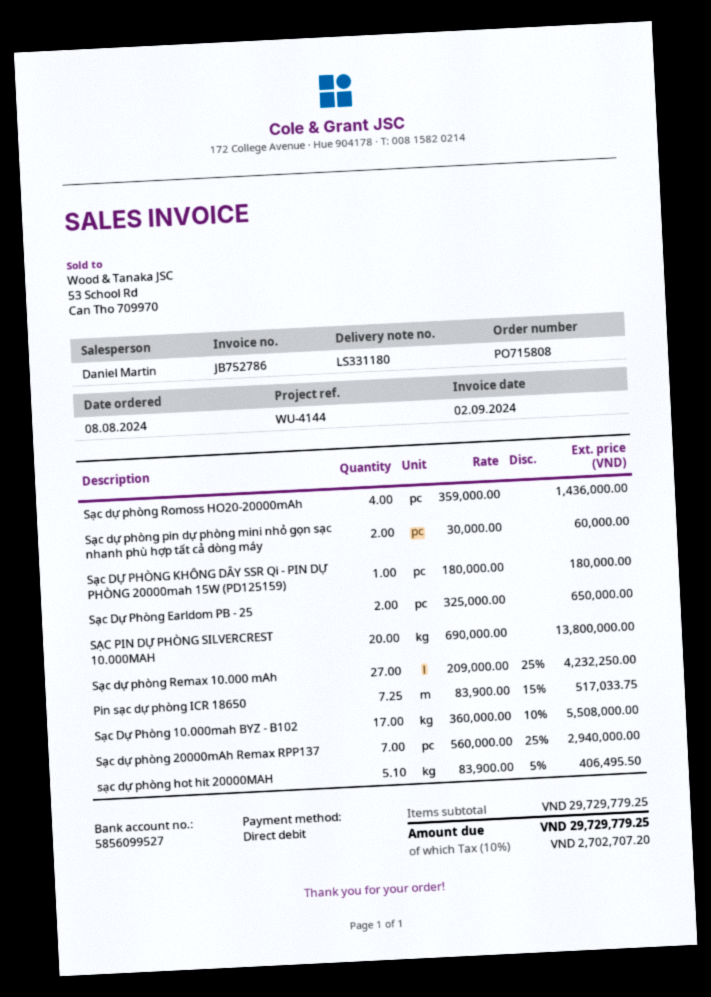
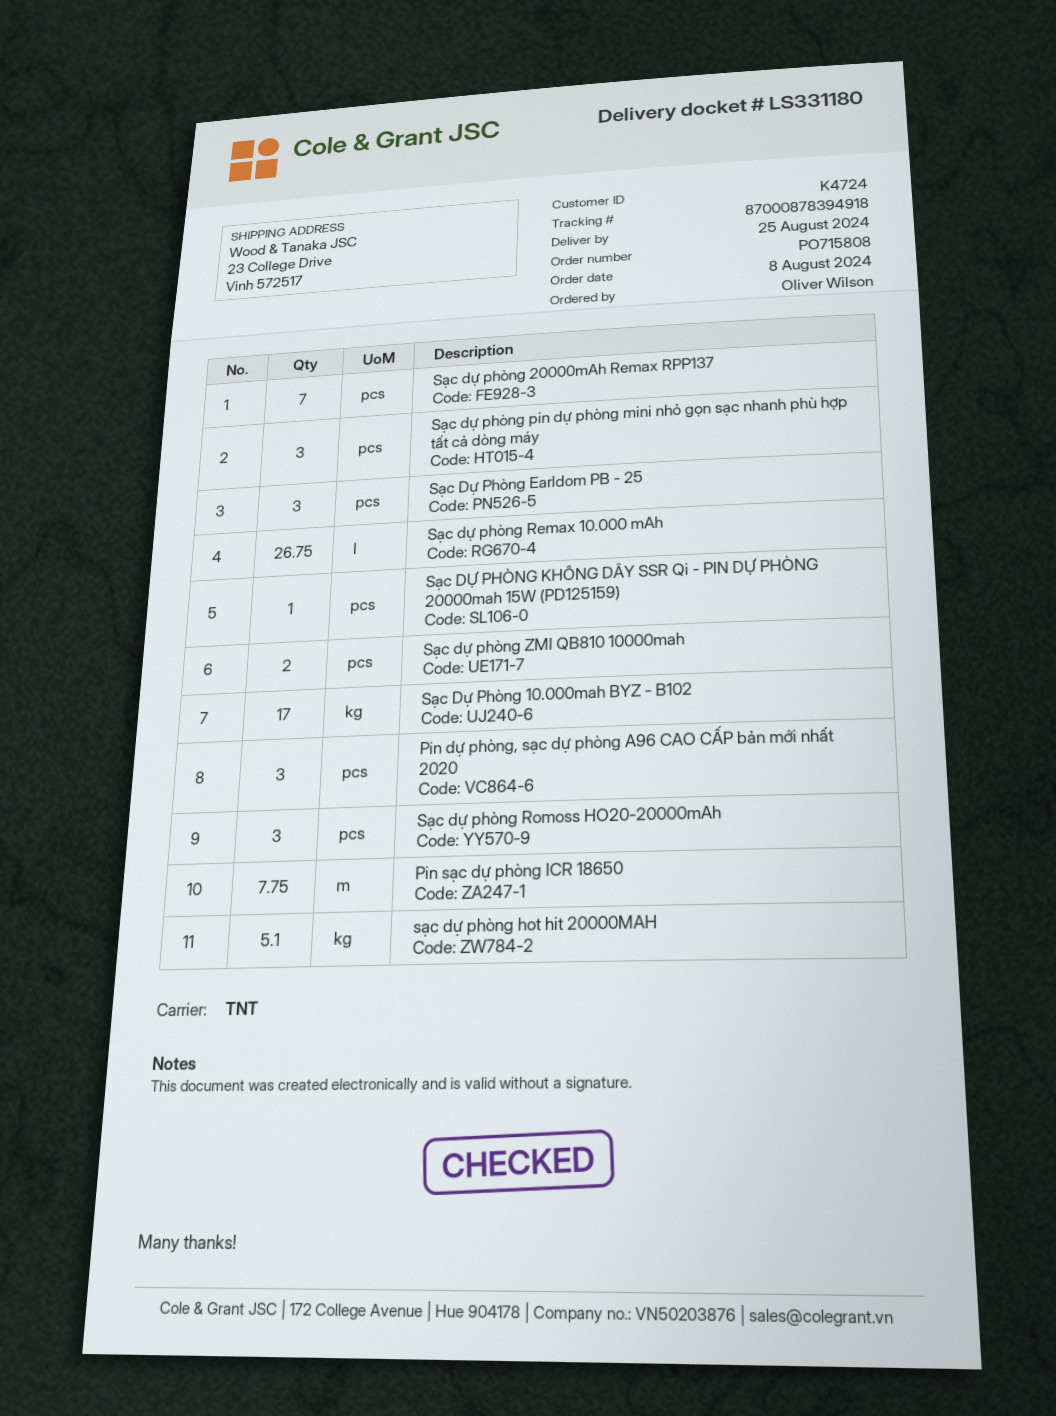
Sạc dự phòng Romoss HO20-20000mAh: 4 -> 3
Sạc dự phòng pin dự phòng mini nhỏ gọn sạc nhanh phù hợp tất cả dòng máy: 2 -> 3
Sạc Dự Phòng Earldom PB - 25: 2 -> 3
SẠC PIN DỰ PHÒNG SILVERCREST 10.000MAH: 20 -> none
Sạc dự phòng Remax 10.000 mAh: 27 -> 26.75
Pin sạc dự phòng ICR 18650: 7.25 -> 7.75
Sạc dự phòng ZMI QB810 10000mah: none -> 2
Pin dự phòng, sạc dự phòng A96 CAO CẤP bản mới nhất 2020: none -> 3

